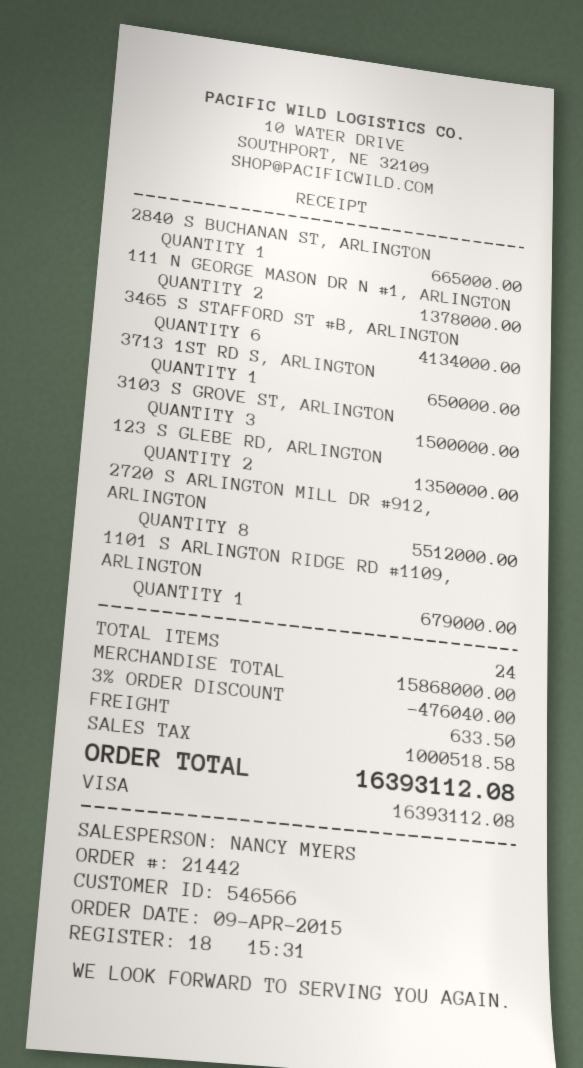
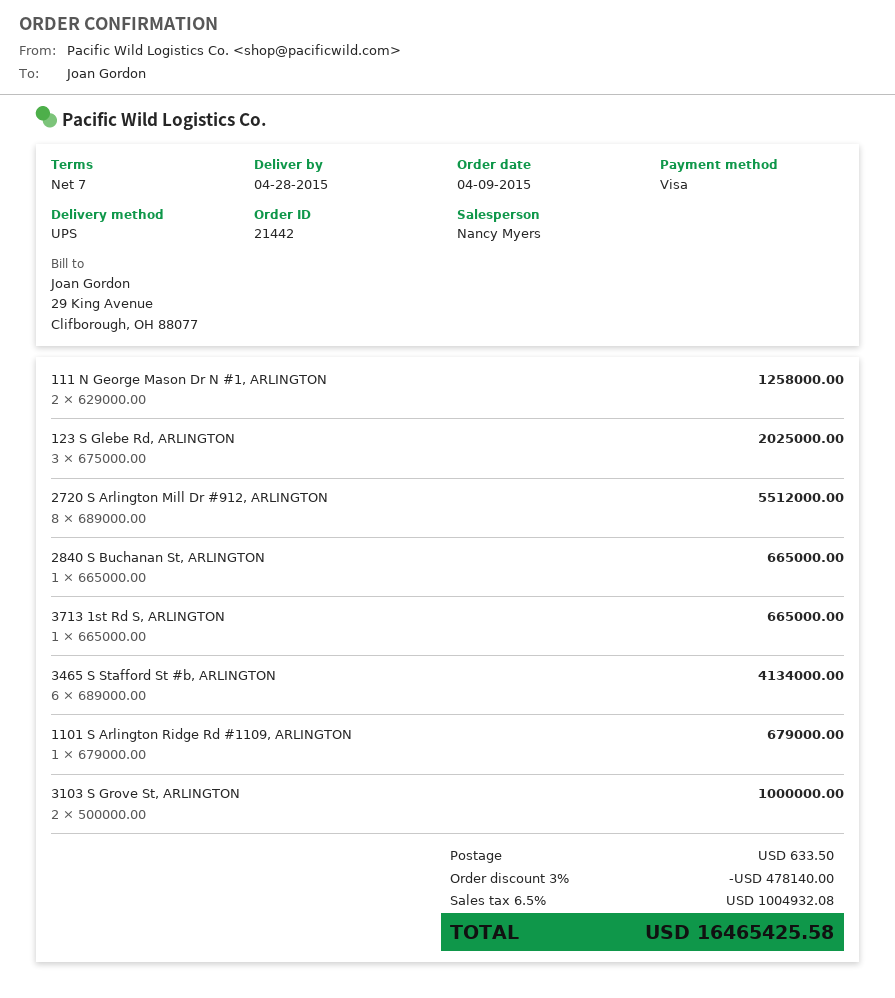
111 N GEORGE MASON DR N #1, ARLINGTON: 2 for 1378000.00 -> 2 for 1258000.00
3713 1ST RD S, ARLINGTON: 1 for 650000.00 -> 1 for 665000.00
3103 S GROVE ST, ARLINGTON: 3 for 1500000.00 -> 2 for 1000000.00
123 S GLEBE RD, ARLINGTON: 2 for 1350000.00 -> 3 for 2025000.00
discount: 3% = 476040.00 -> 3% = 478140.00
tax: 1000518.58 -> 1004932.08
total: 16393112.08 -> 16465425.58

